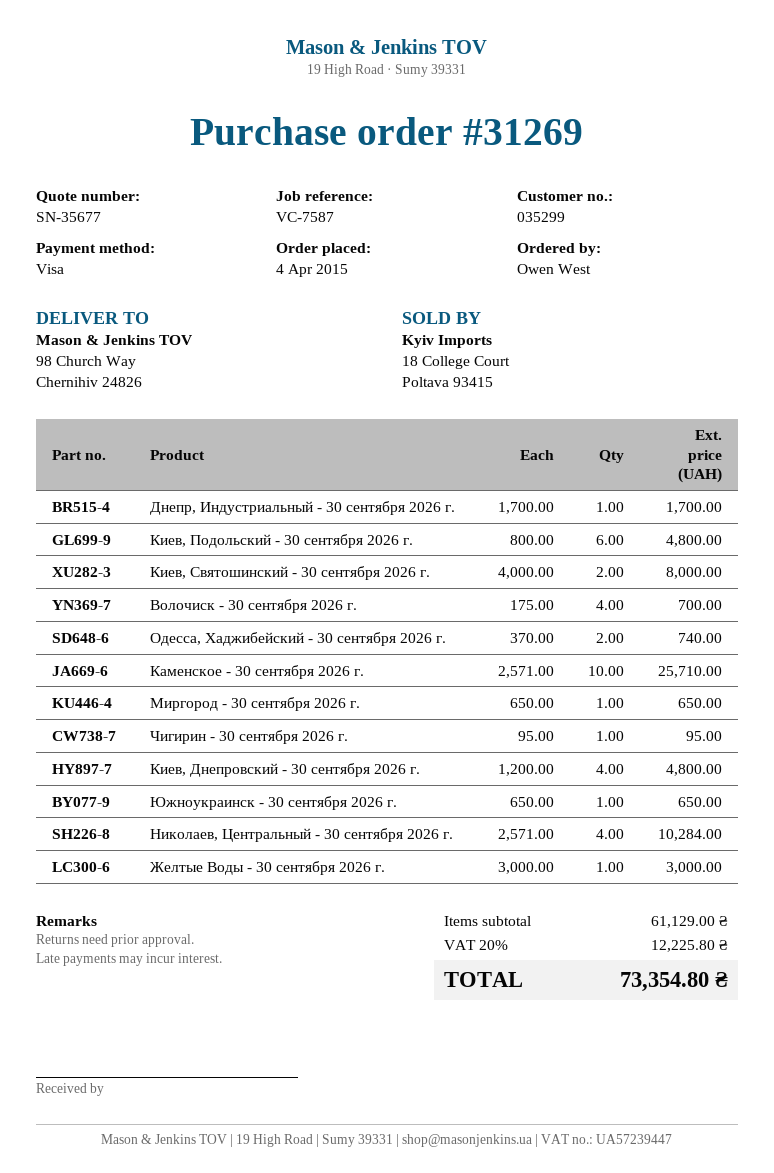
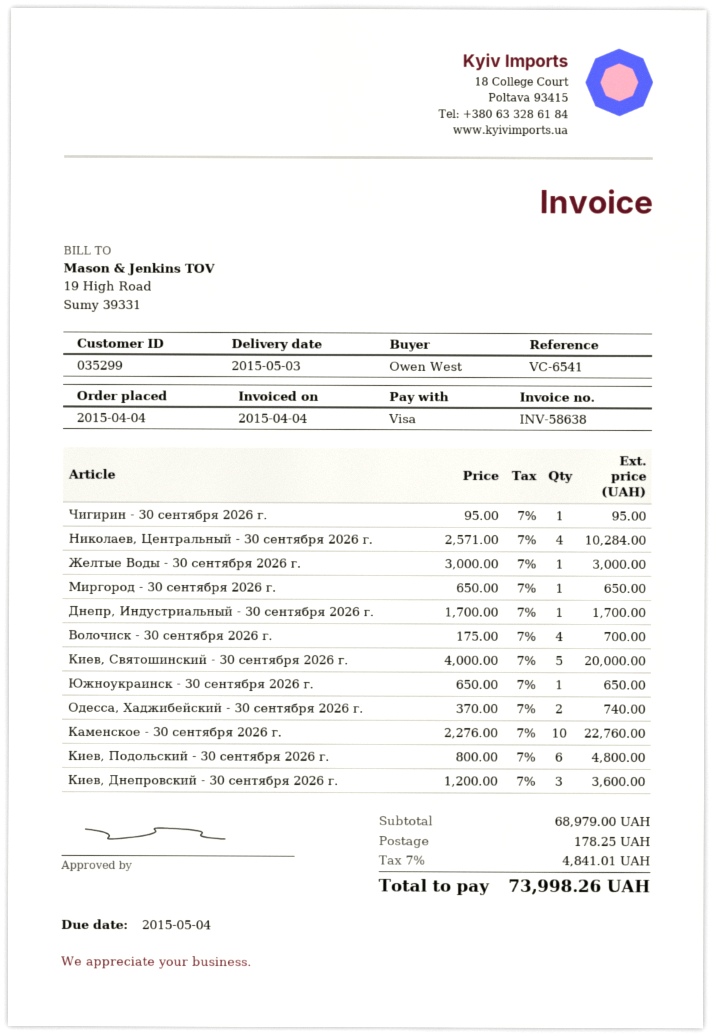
reference: VC-7587 -> VC-6541
Киев, Святошинский - 30 сентября 2026 г.: 2 x 4000.00 = 8000.00 -> 5 x 4000.00 = 20000.00
Каменское - 30 сентября 2026 г.: 10 x 2571.00 = 25710.00 -> 10 x 2276.00 = 22760.00
Киев, Днепровский - 30 сентября 2026 г.: 4 x 1200.00 = 4800.00 -> 3 x 1200.00 = 3600.00
subtotal: 61129.00 -> 68979.00
shipping: none -> 178.25
tax: 20% = 12225.80 -> 7% = 4841.01
total: 73354.80 -> 73998.26

